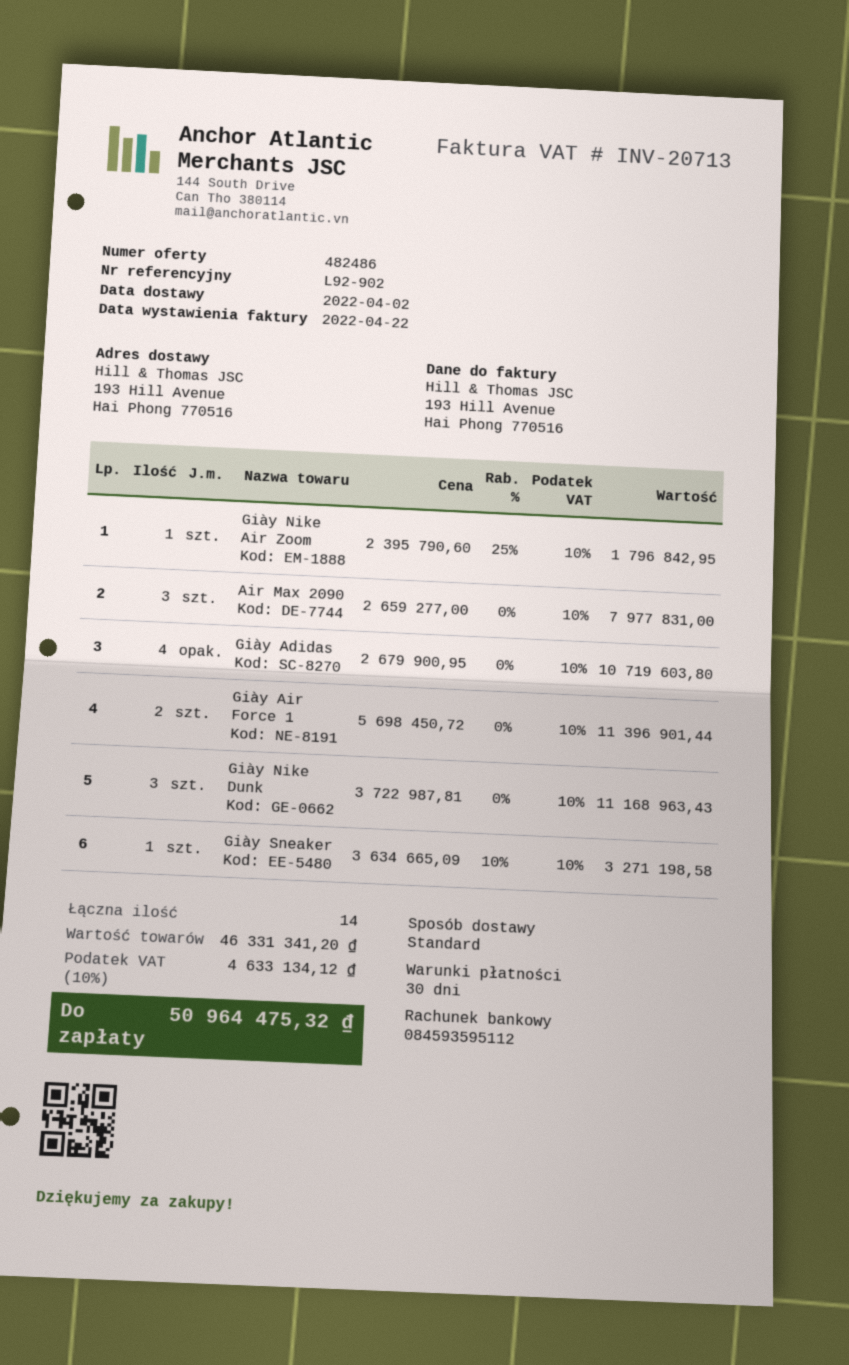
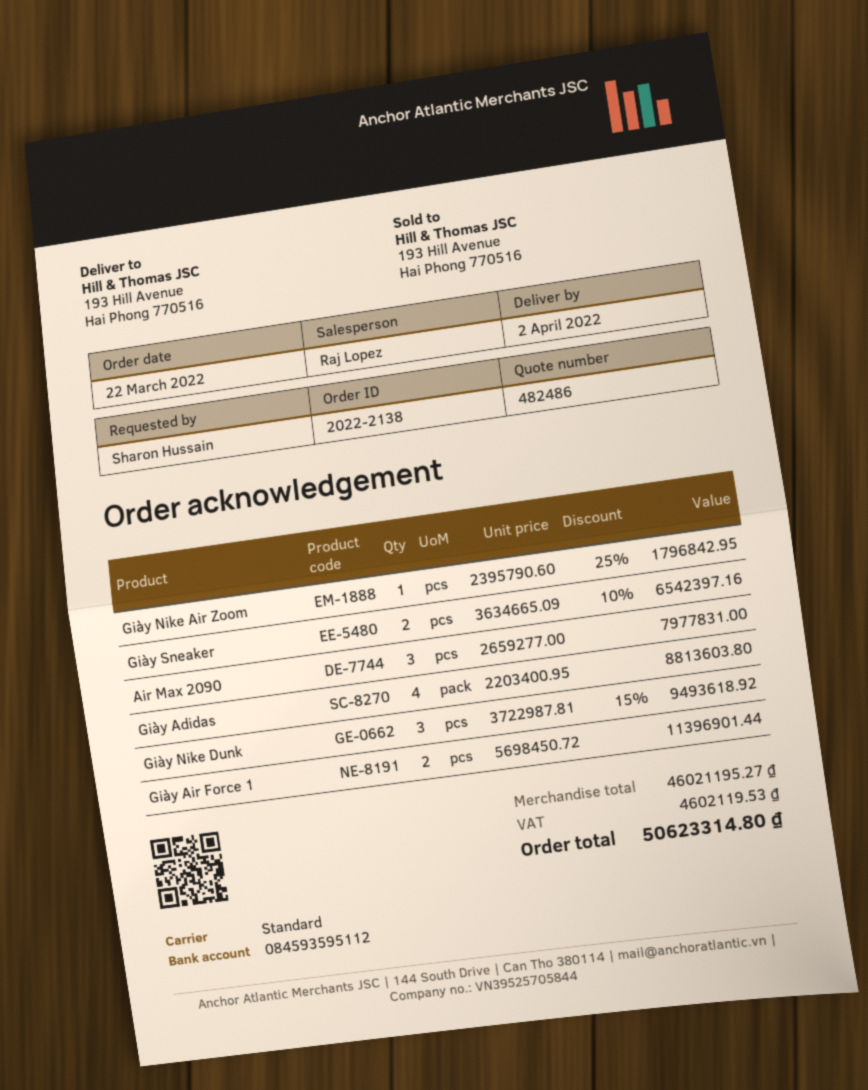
Giày Adidas: 4 x 2679900.95 = 10719603.80 -> 4 x 2203400.95 = 8813603.80
Giày Nike Dunk: 3 x 3722987.81 = 11168963.43 -> 3 x 3722987.81 - 15% = 9493618.92
Giày Sneaker: 1 x 3634665.09 - 10% = 3271198.58 -> 2 x 3634665.09 - 10% = 6542397.16
subtotal: 46331341.20 -> 46021195.27
tax: 4633134.12 -> 4602119.53
total: 50964475.32 -> 50623314.80

